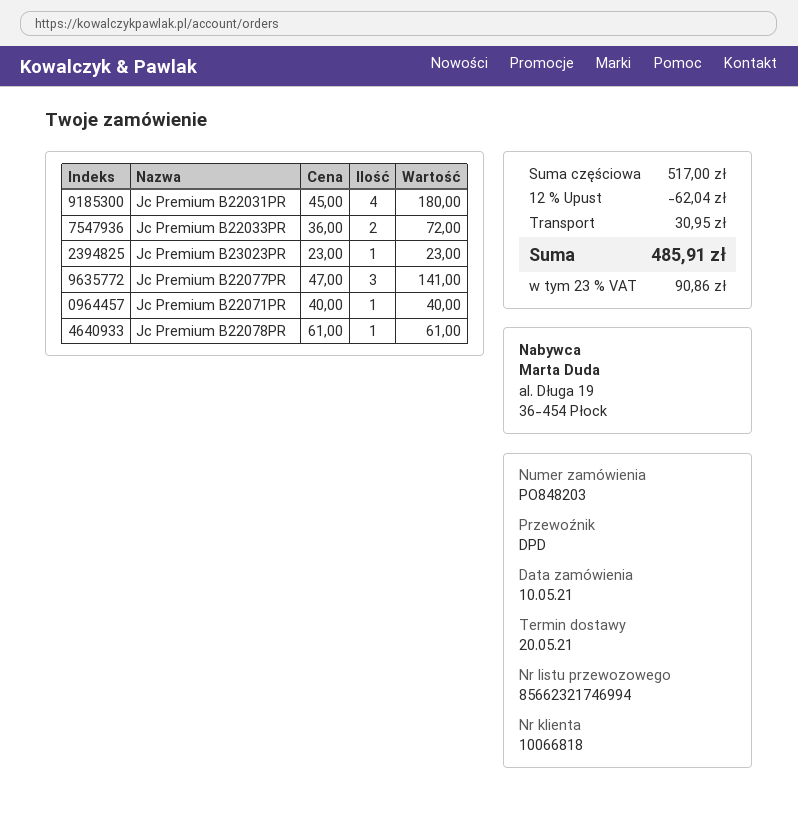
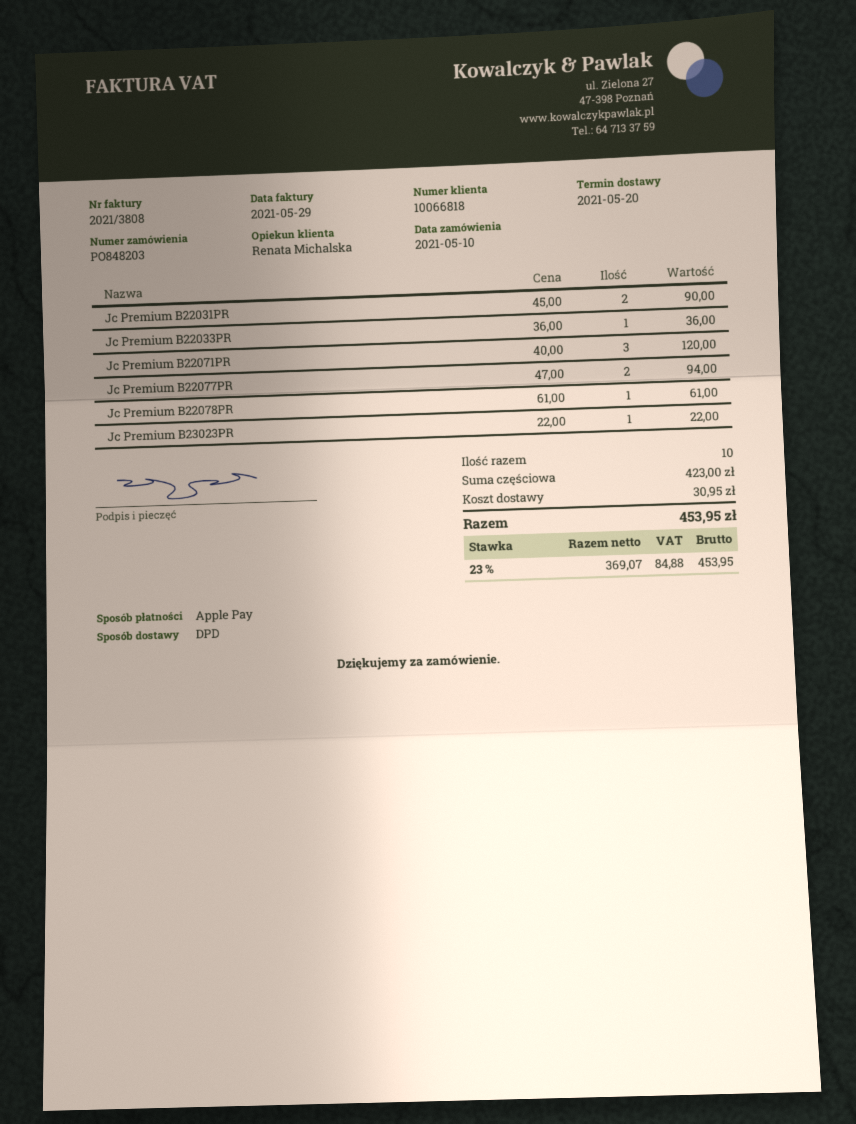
Jc Premium B22031PR: 4 x 45.00 = 180.00 -> 2 x 45.00 = 90.00
Jc Premium B22033PR: 2 x 36.00 = 72.00 -> 1 x 36.00 = 36.00
Jc Premium B23023PR: 1 x 23.00 = 23.00 -> 1 x 22.00 = 22.00
Jc Premium B22077PR: 3 x 47.00 = 141.00 -> 2 x 47.00 = 94.00
Jc Premium B22071PR: 1 x 40.00 = 40.00 -> 3 x 40.00 = 120.00
subtotal: 517.00 -> 423.00
discount: 12% = 62.04 -> none
tax: 23% = 90.86 -> 23% = 84.88
total: 485.91 -> 453.95

